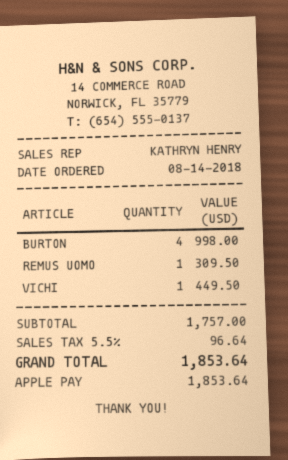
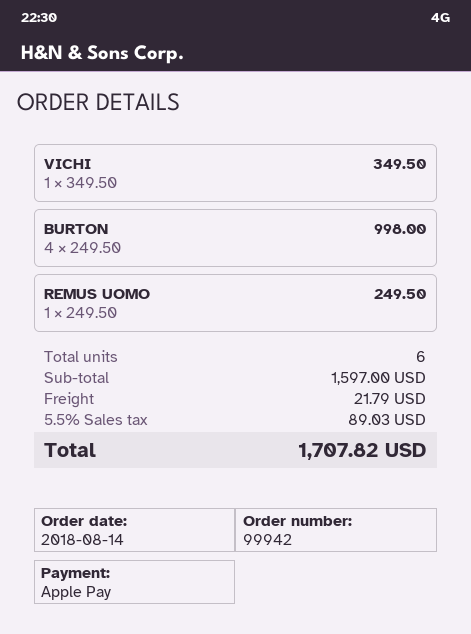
REMUS UOMO: 1 for 309.50 -> 1 for 249.50
VICHI: 1 for 449.50 -> 1 for 349.50
subtotal: 1757.00 -> 1597.00
shipping: none -> 21.79
tax: 5.5% = 96.64 -> 5.5% = 89.03
total: 1853.64 -> 1707.82

